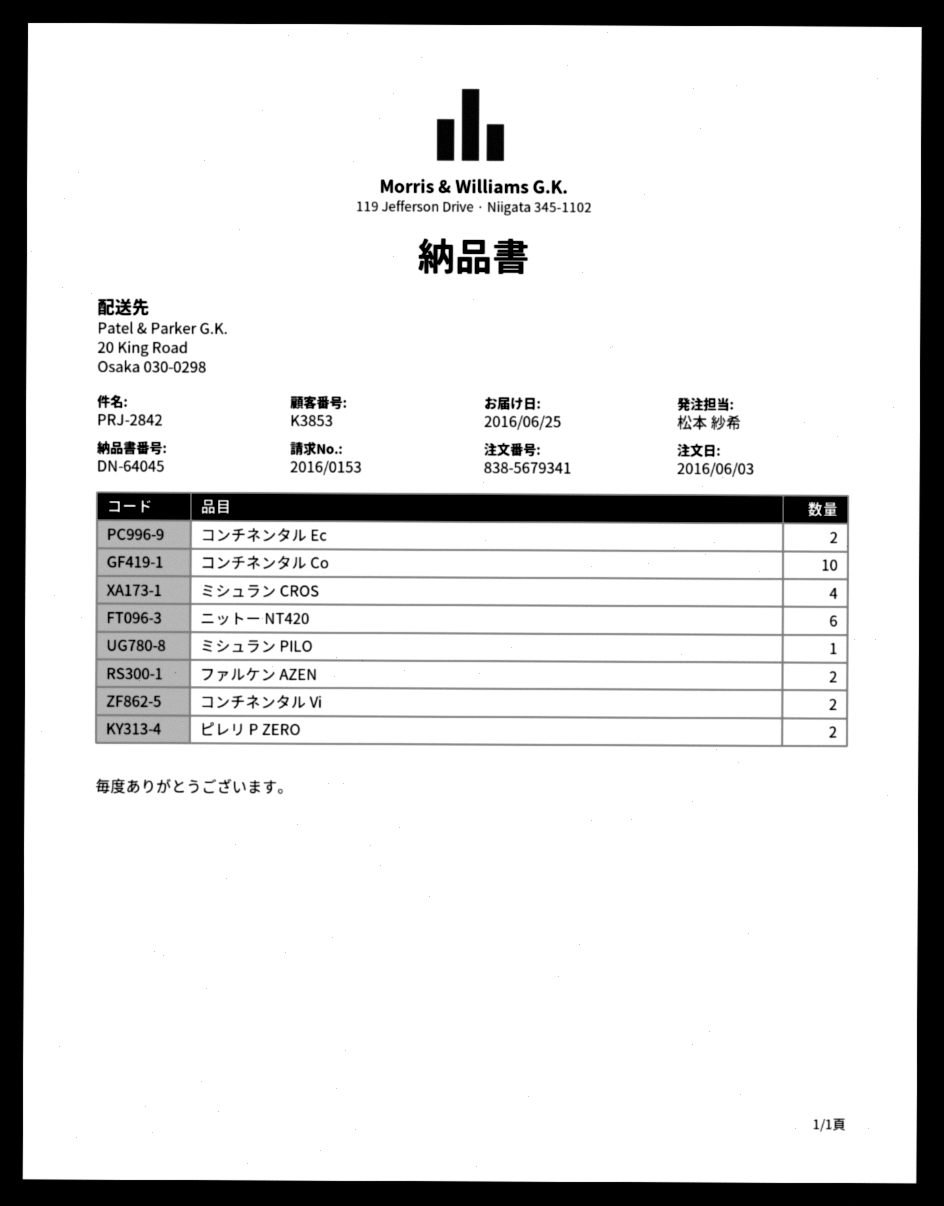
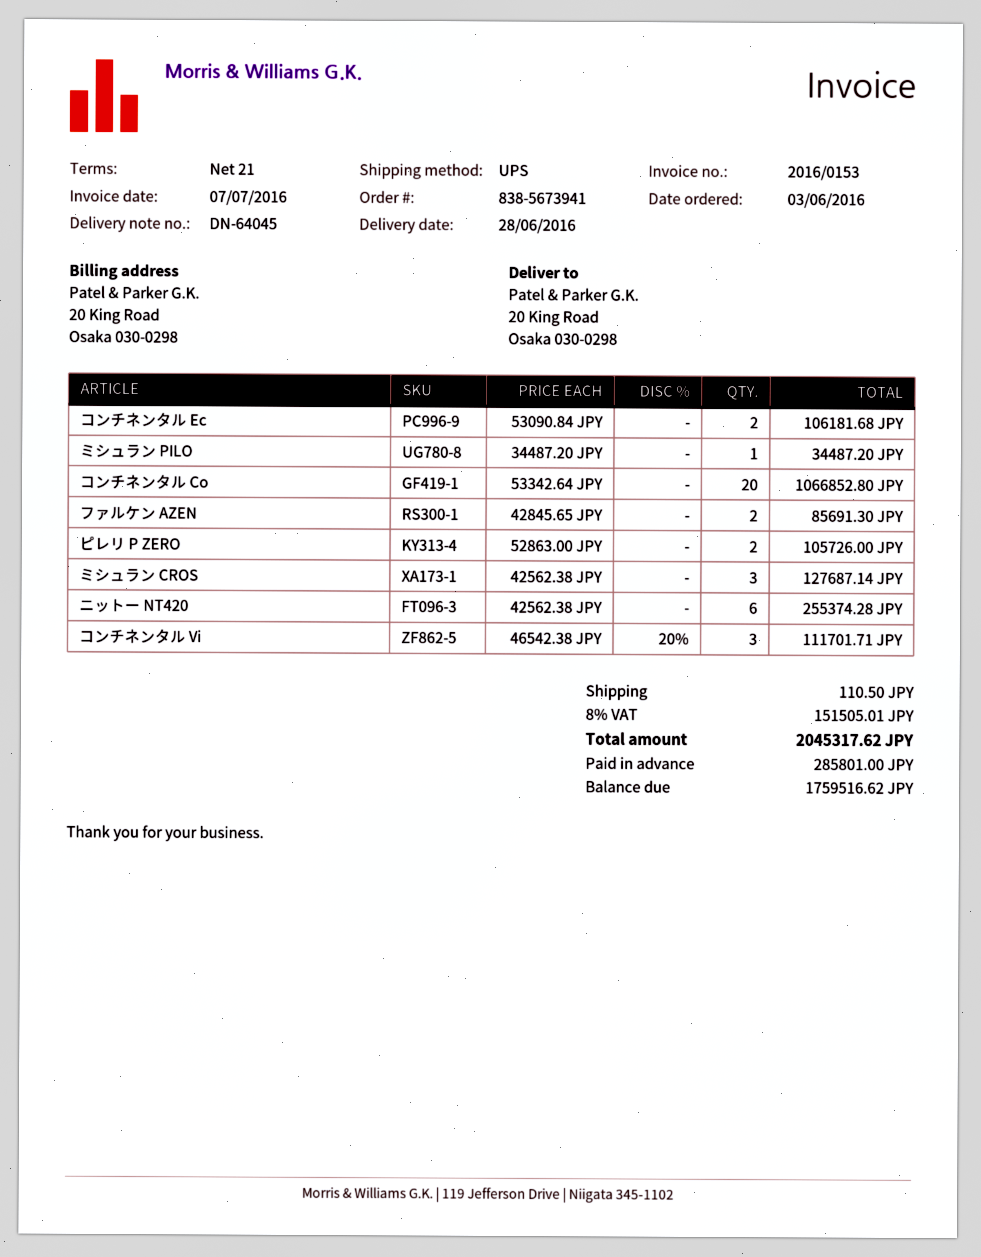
order number: 838-5679341 -> 838-5673941
delivery date: 2016-06-25 -> 2016-06-28
コンチネンタル Co: 10 -> 20
ミシュラン CROS: 4 -> 3
コンチネンタル Vi: 2 -> 3

